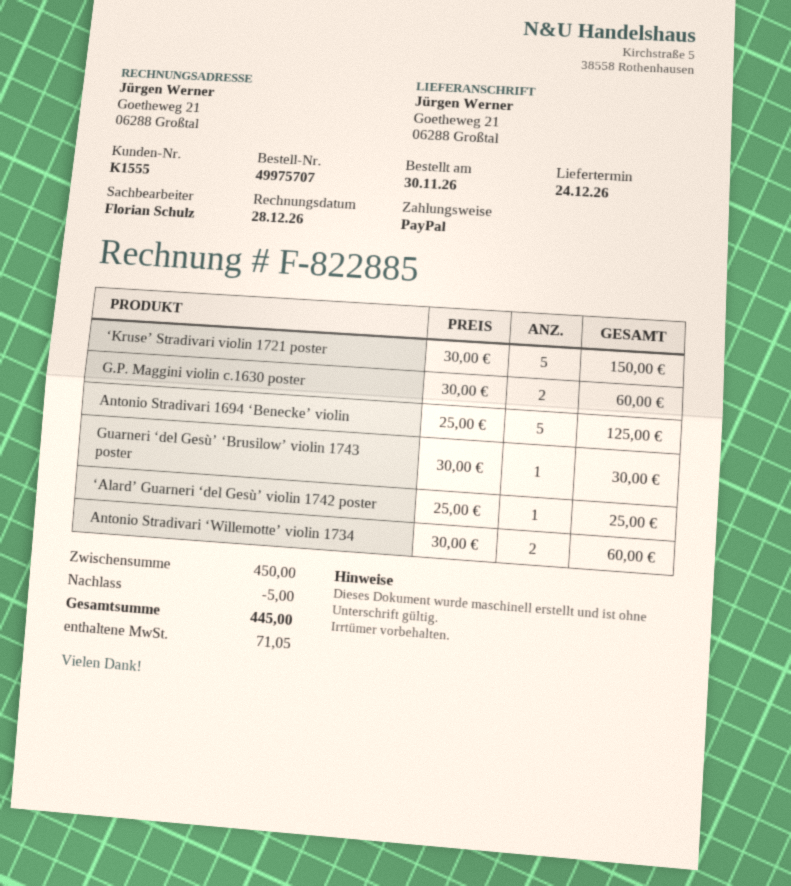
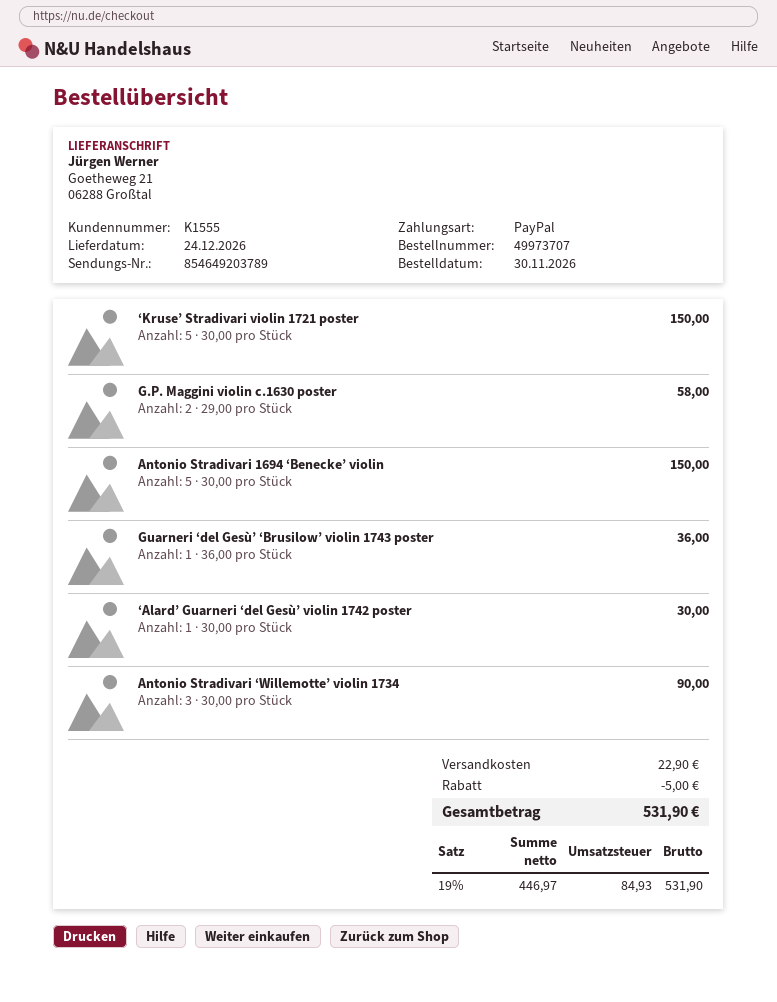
order number: 49975707 -> 49973707
G.P. Maggini violin c.1630 poster: 2 x 30.00 = 60.00 -> 2 x 29.00 = 58.00
Antonio Stradivari 1694 ‘Benecke’ violin: 5 x 25.00 = 125.00 -> 5 x 30.00 = 150.00
Guarneri ‘del Gesù’ ‘Brusilow’ violin 1743 poster: 1 x 30.00 = 30.00 -> 1 x 36.00 = 36.00
‘Alard’ Guarneri ‘del Gesù’ violin 1742 poster: 1 x 25.00 = 25.00 -> 1 x 30.00 = 30.00
Antonio Stradivari ‘Willemotte’ violin 1734: 2 x 30.00 = 60.00 -> 3 x 30.00 = 90.00
shipping: none -> 22.90
tax: 71.05 -> 84.93
total: 445.00 -> 531.90

